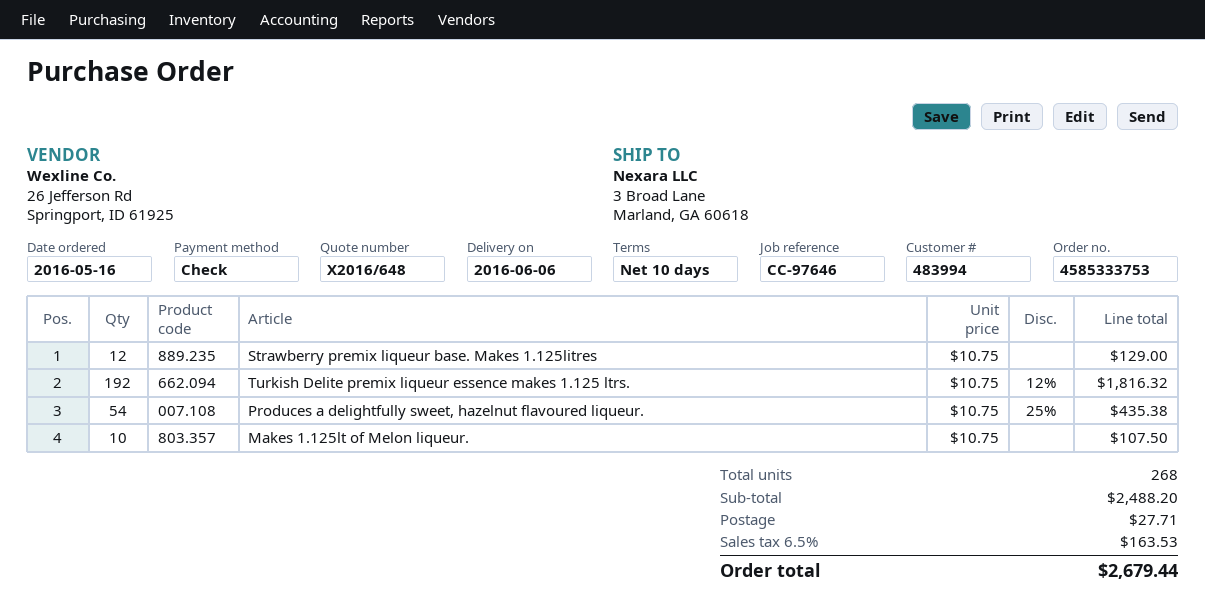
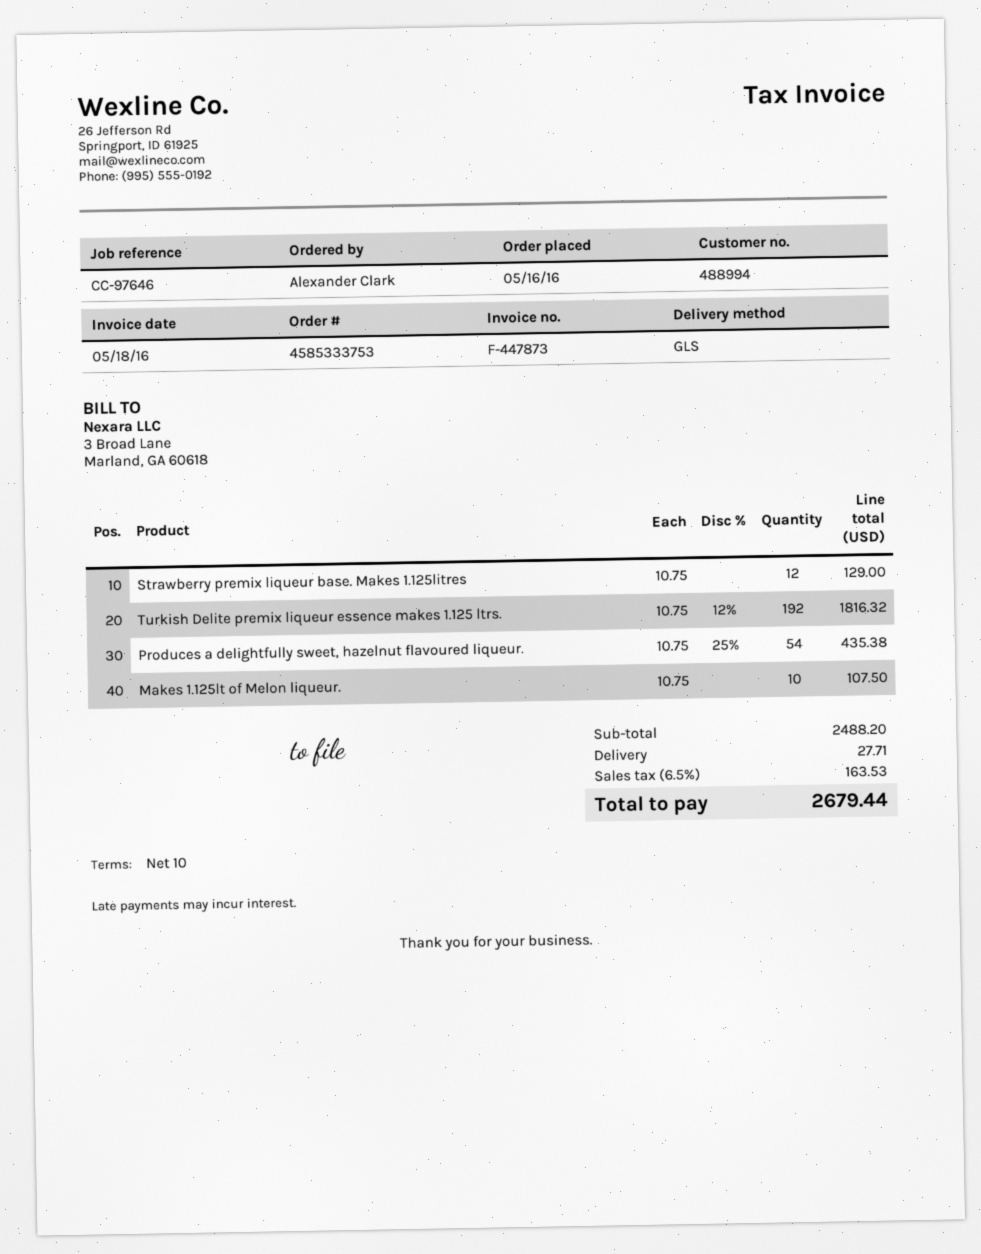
customer number: 483994 -> 488994

